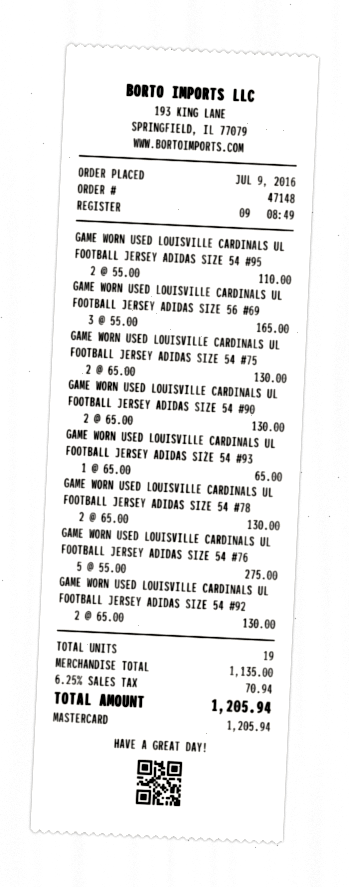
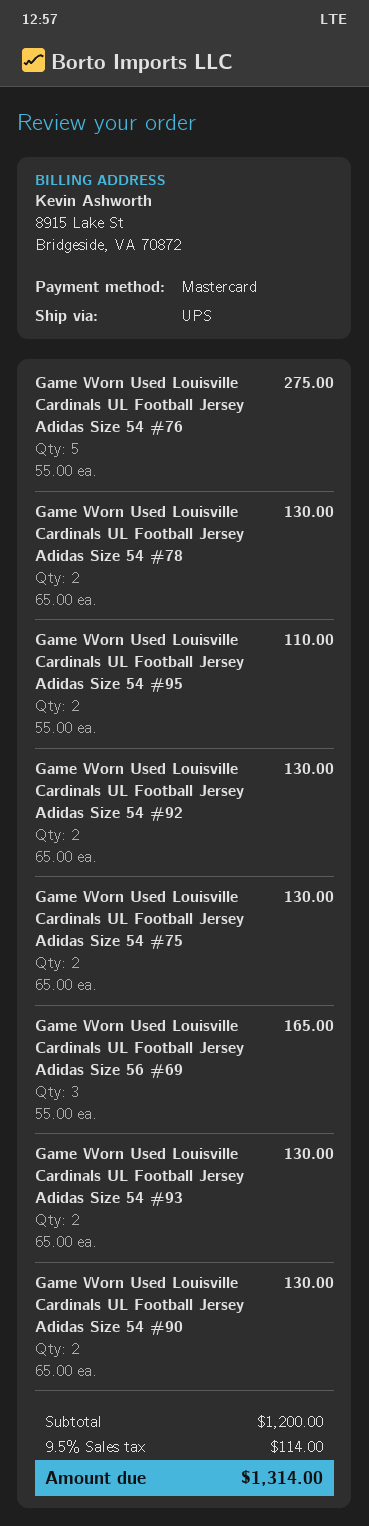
GAME WORN USED LOUISVILLE CARDINALS UL FOOTBALL JERSEY ADIDAS SIZE 54 #93: 1 x 65.00 = 65.00 -> 2 x 65.00 = 130.00
subtotal: 1135.00 -> 1200.00
tax: 6.25% = 70.94 -> 9.5% = 114.00
total: 1205.94 -> 1314.00

